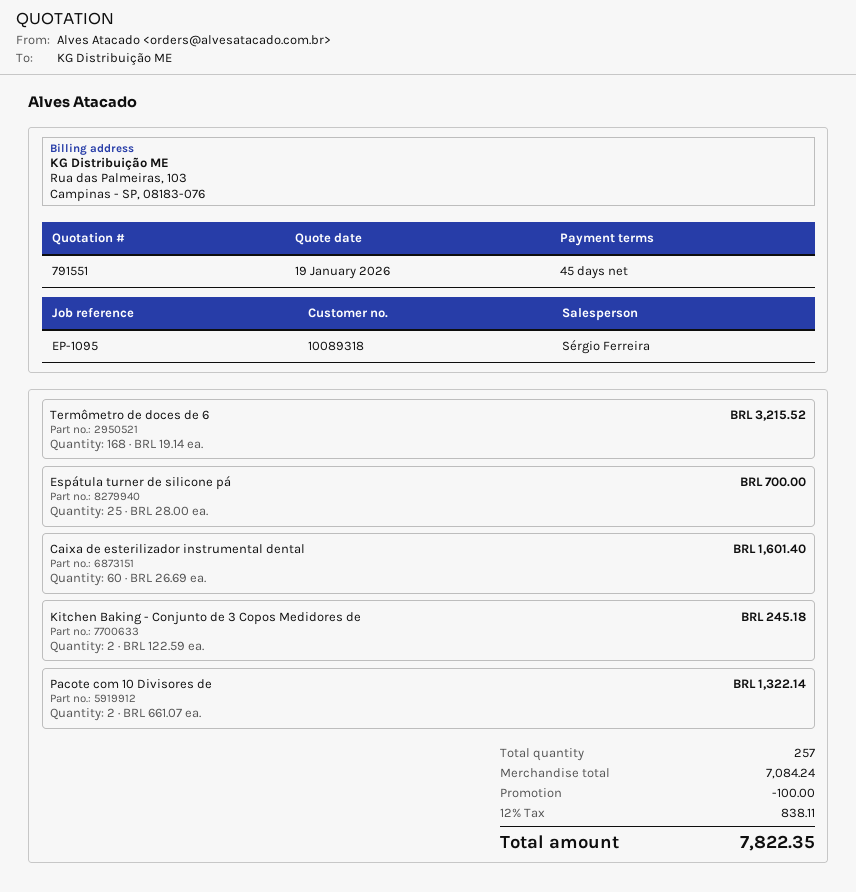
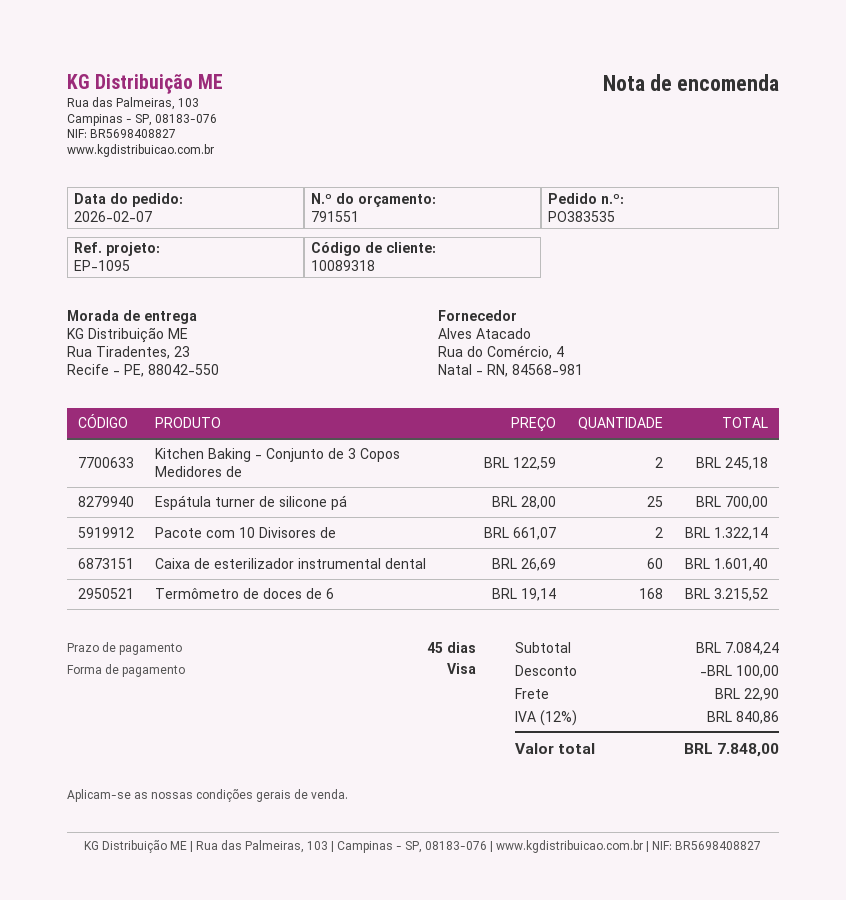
shipping: none -> 22.90
tax: 12% = 838.11 -> 12% = 840.86
total: 7822.35 -> 7848.00

